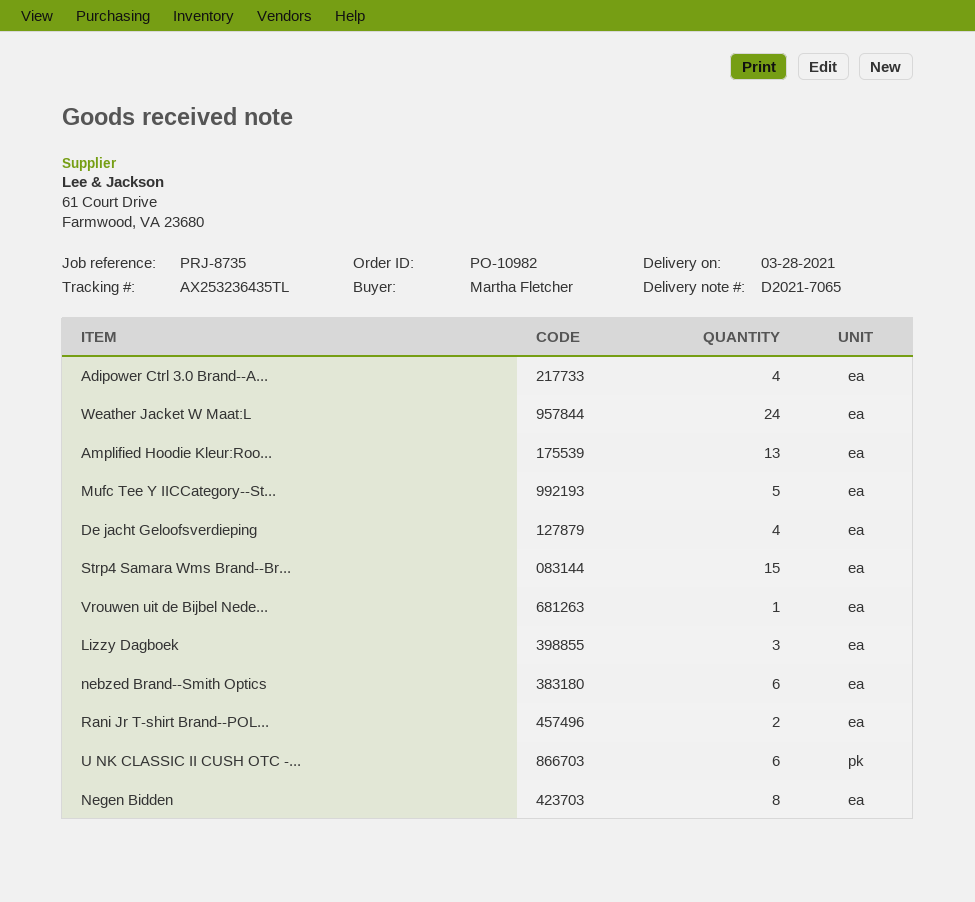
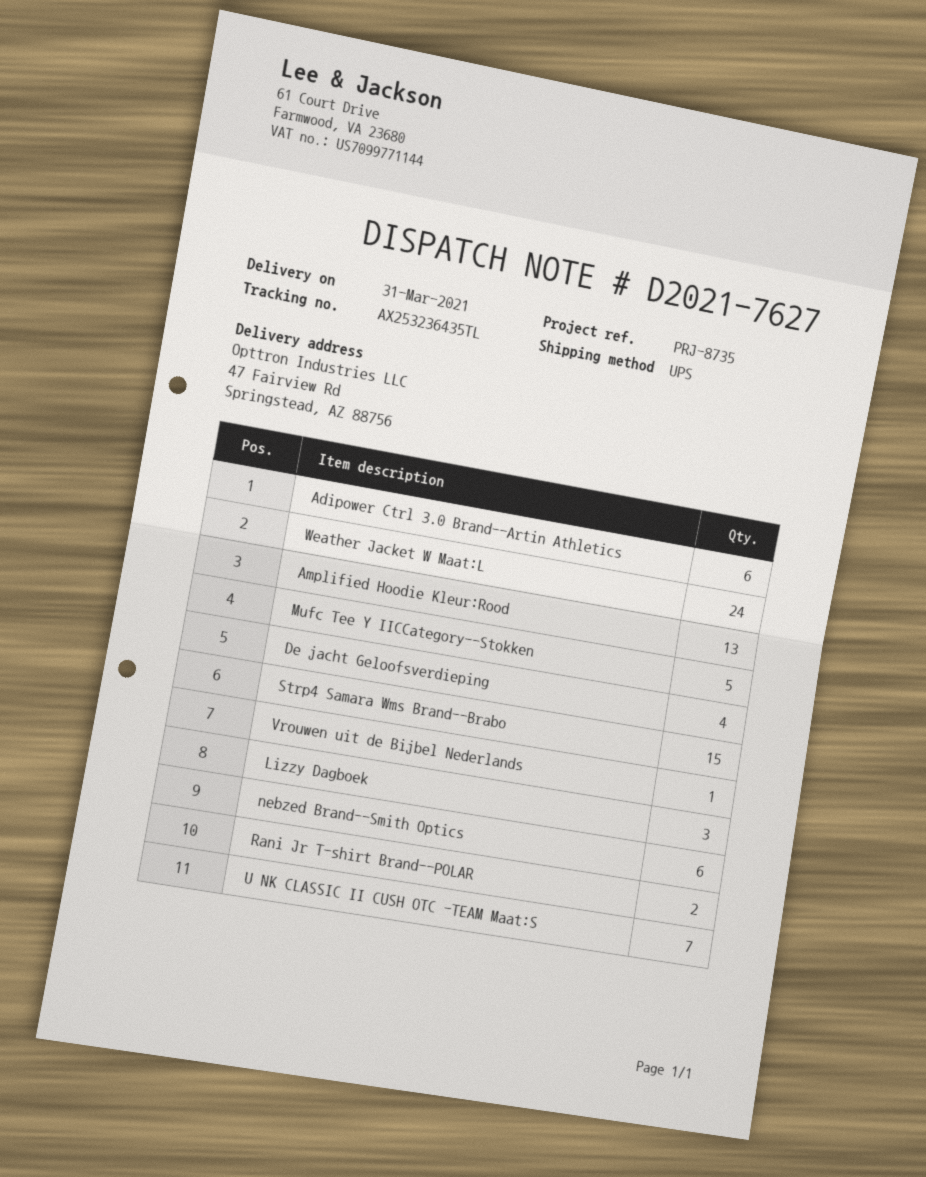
delivery note number: D2021-7065 -> D2021-7627
delivery date: 2021-03-28 -> 2021-03-31
Adipower Ctrl 3.0 Brand--A...: 4 -> 6
U NK CLASSIC II CUSH OTC -...: 6 -> 7
Negen Bidden: 8 -> none

